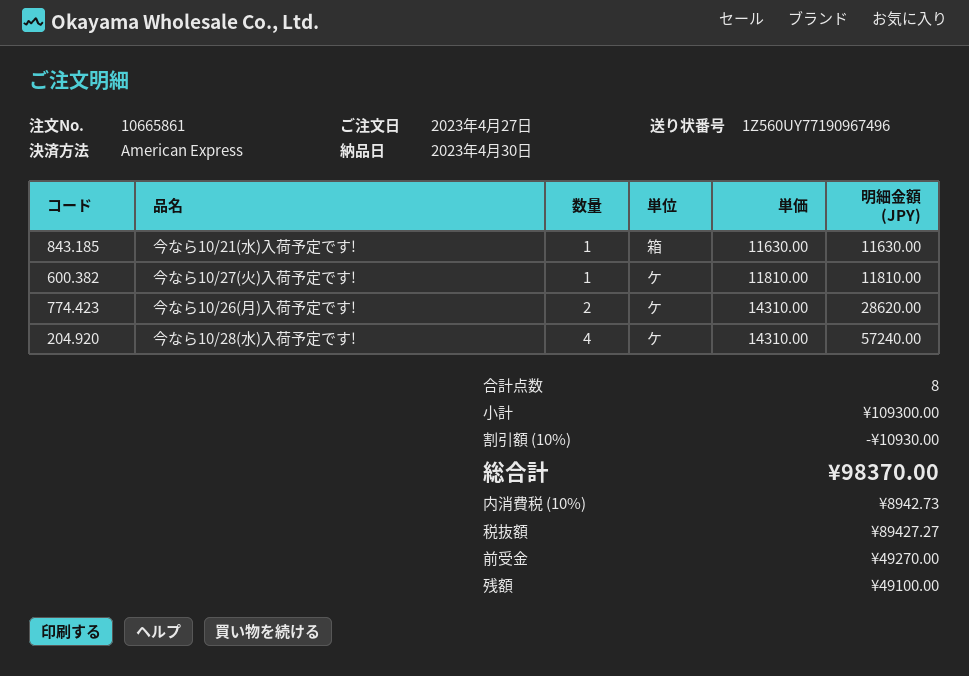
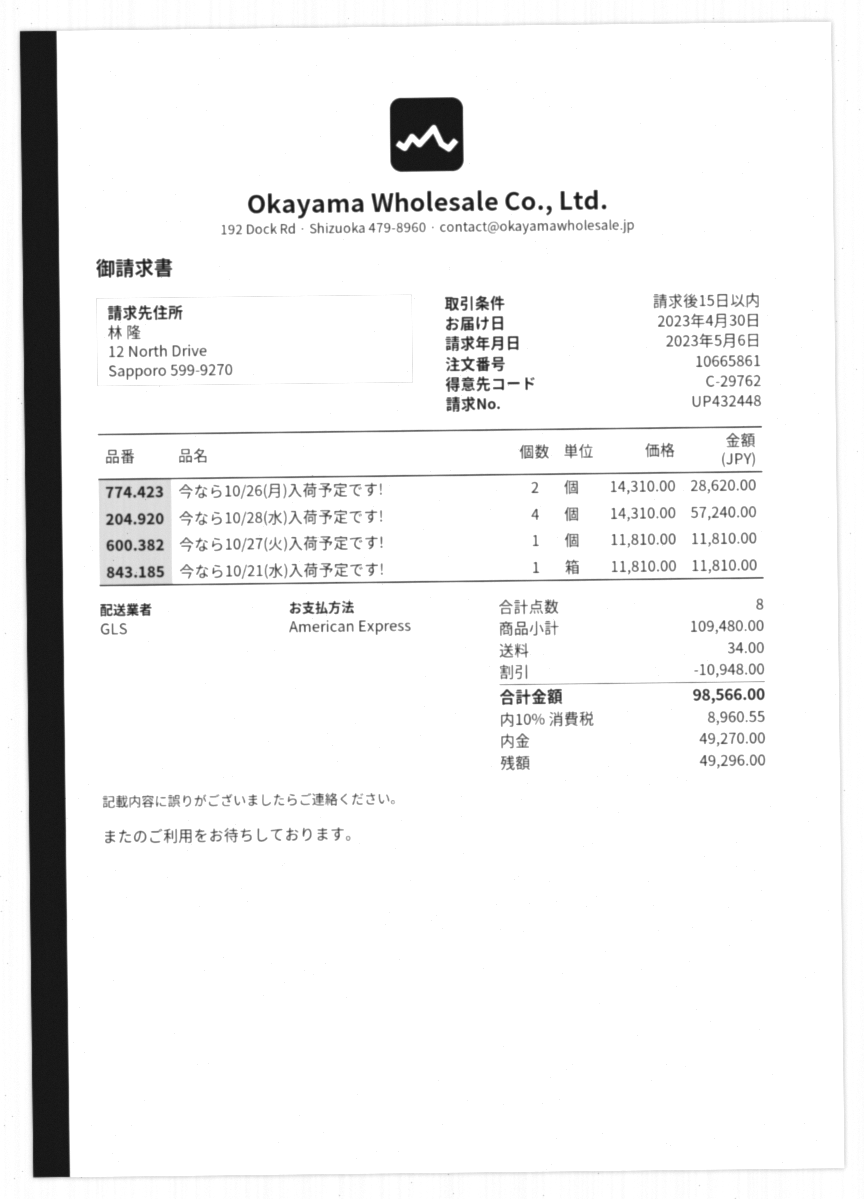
今なら10/21(水)入荷予定です!: 1 x 11630.00 = 11630.00 -> 1 x 11810.00 = 11810.00
subtotal: 109300.00 -> 109480.00
discount: 10930.00 -> 10948.00
shipping: none -> 34.00
tax: 10% = 8942.73 -> 10% = 8960.55
total: 98370.00 -> 98566.00
balance: 49100.00 -> 49296.00

